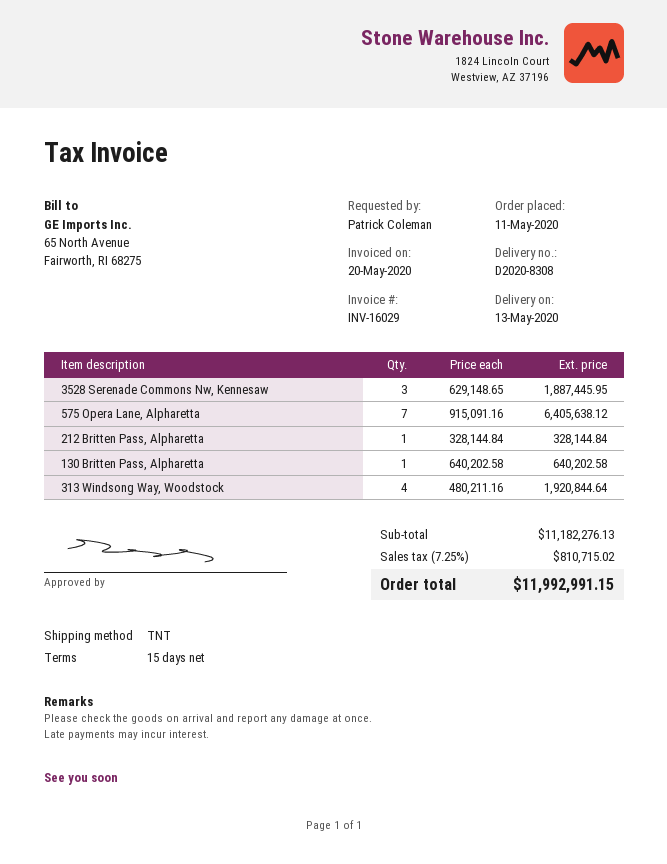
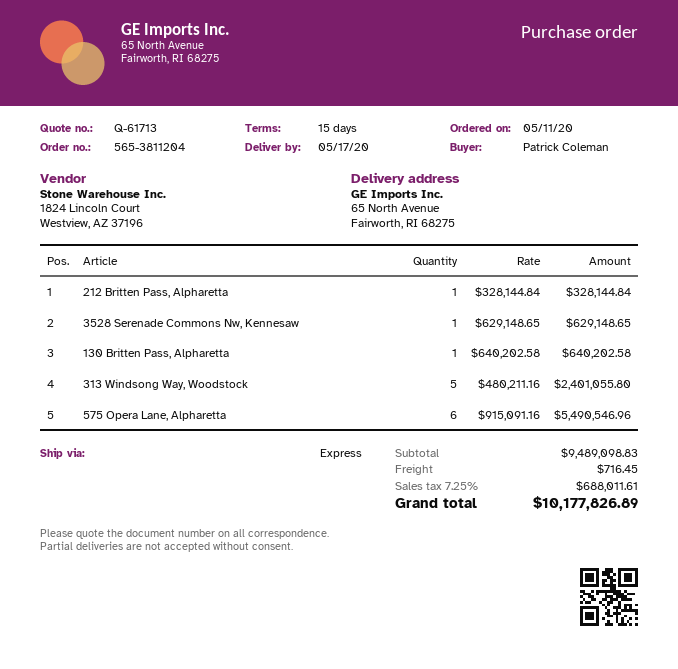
delivery date: 2020-05-13 -> 2020-05-17
shipping method: TNT -> express
3528 Serenade Commons Nw, Kennesaw: 3 x 629148.65 = 1887445.95 -> 1 x 629148.65 = 629148.65
575 Opera Lane, Alpharetta: 7 x 915091.16 = 6405638.12 -> 6 x 915091.16 = 5490546.96
313 Windsong Way, Woodstock: 4 x 480211.16 = 1920844.64 -> 5 x 480211.16 = 2401055.80
subtotal: 11182276.13 -> 9489098.83
shipping: none -> 716.45
tax: 7.25% = 810715.02 -> 7.25% = 688011.61
total: 11992991.15 -> 10177826.89

